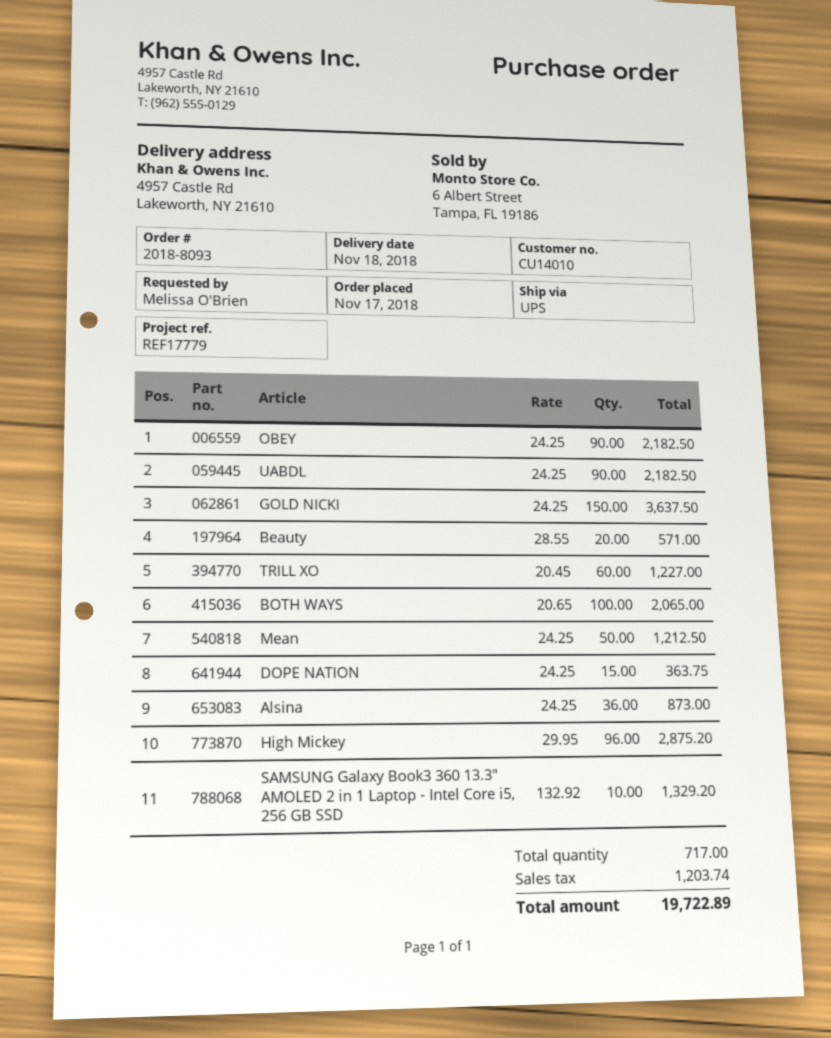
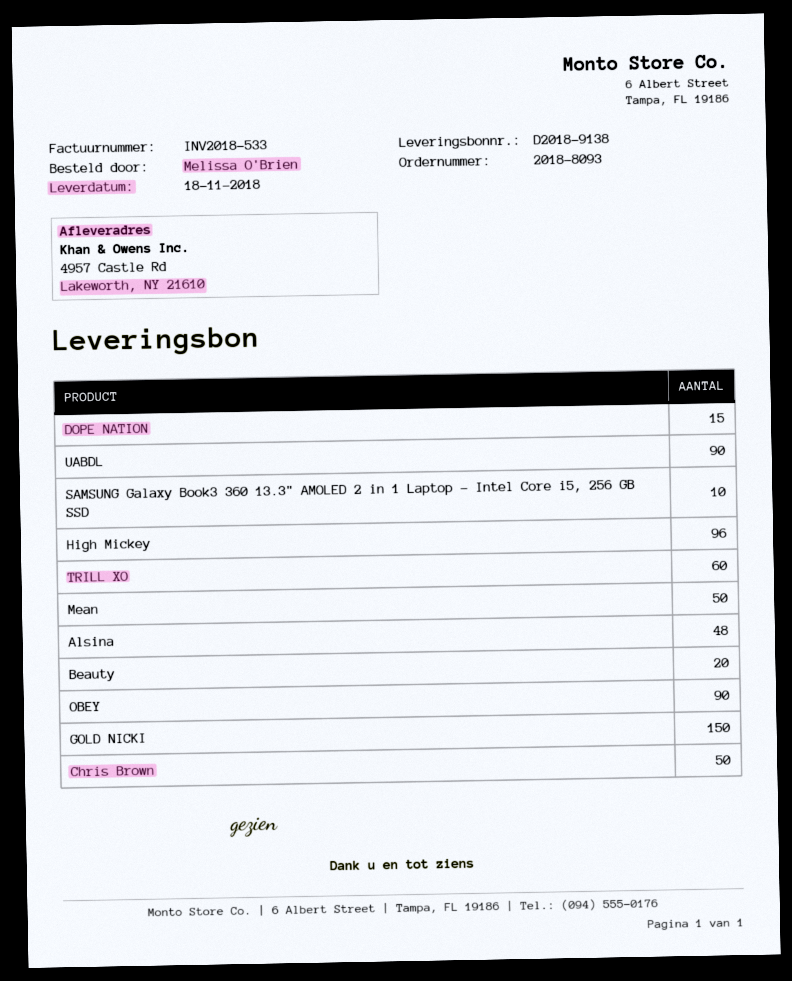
BOTH WAYS: 100 -> none
Alsina: 36 -> 48
Chris Brown: none -> 50

